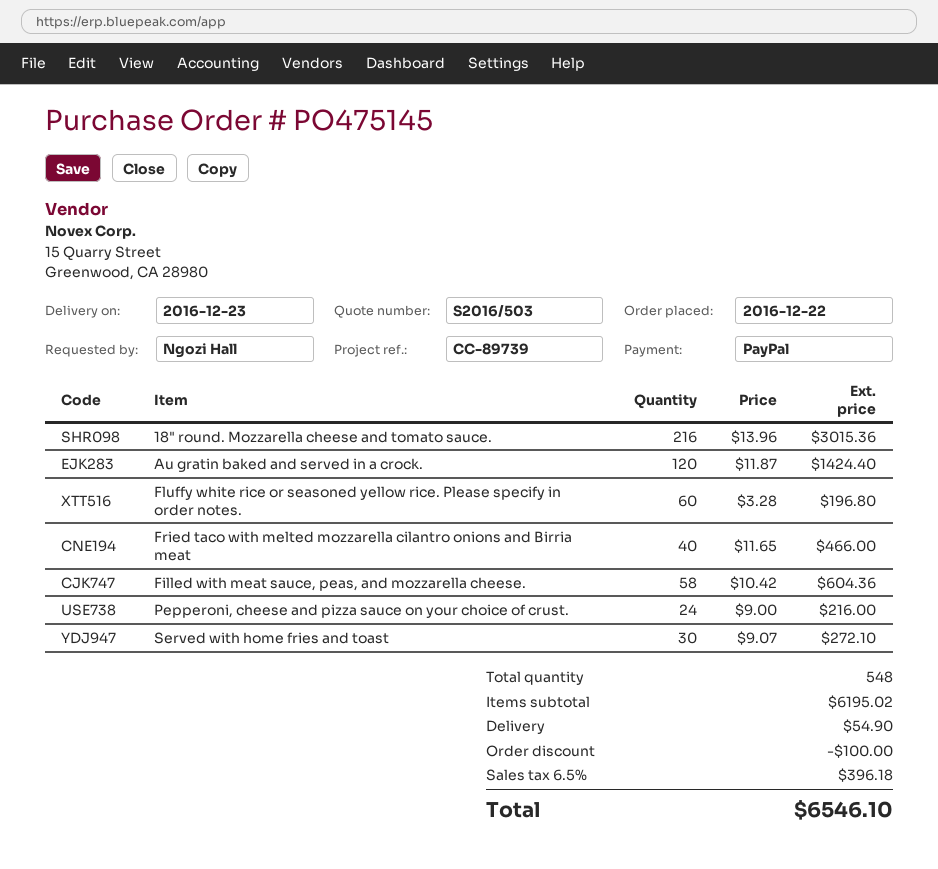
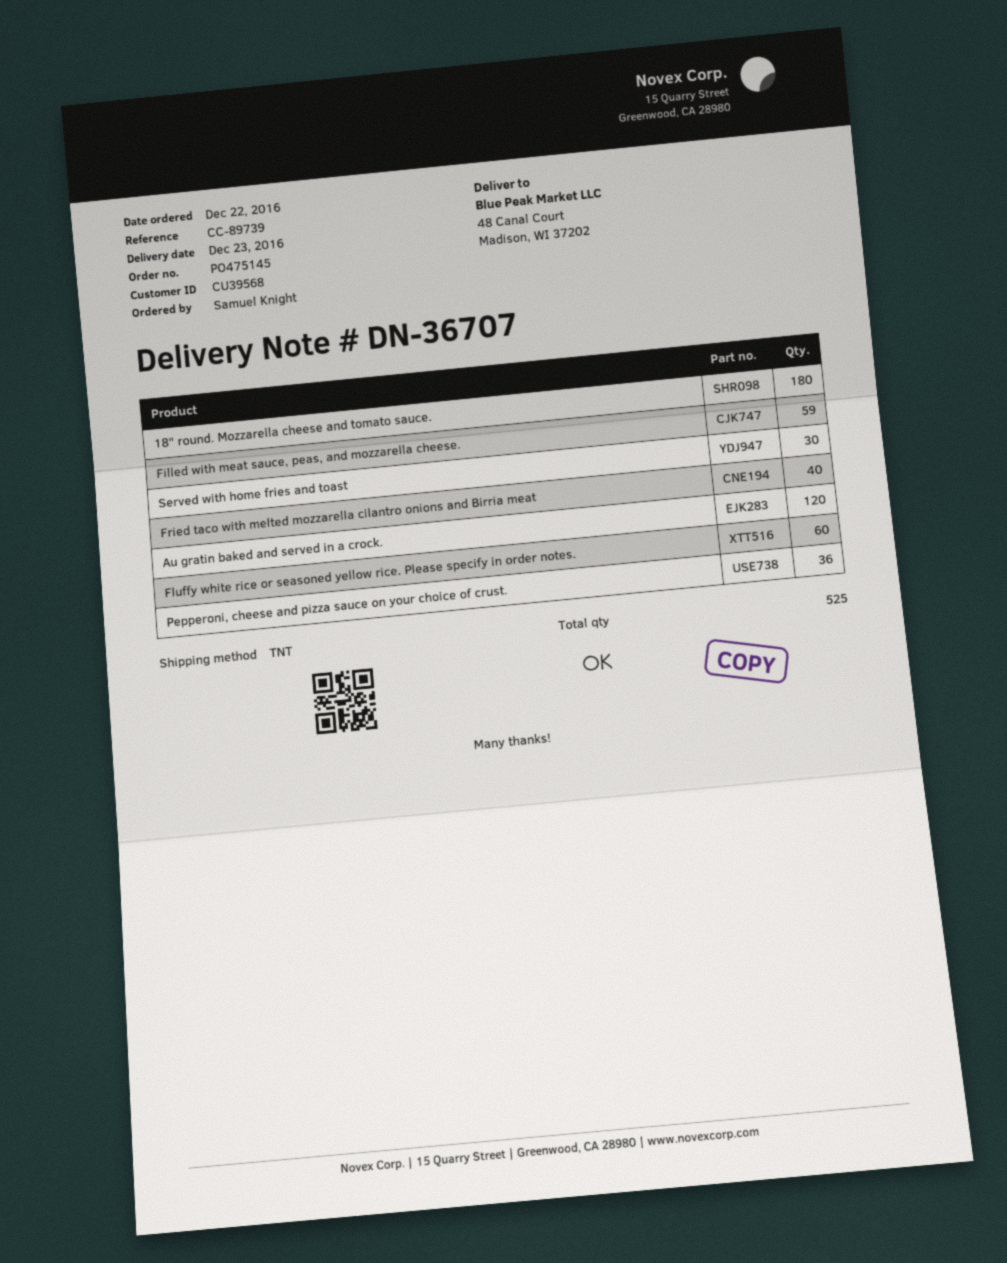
ordered by: Ngozi Hall -> Samuel Knight
18" round. Mozzarella cheese and tomato sauce.: 216 -> 180
Filled with meat sauce, peas, and mozzarella cheese.: 58 -> 59
Pepperoni, cheese and pizza sauce on your choice of crust.: 24 -> 36
total quantity: 548 -> 525

